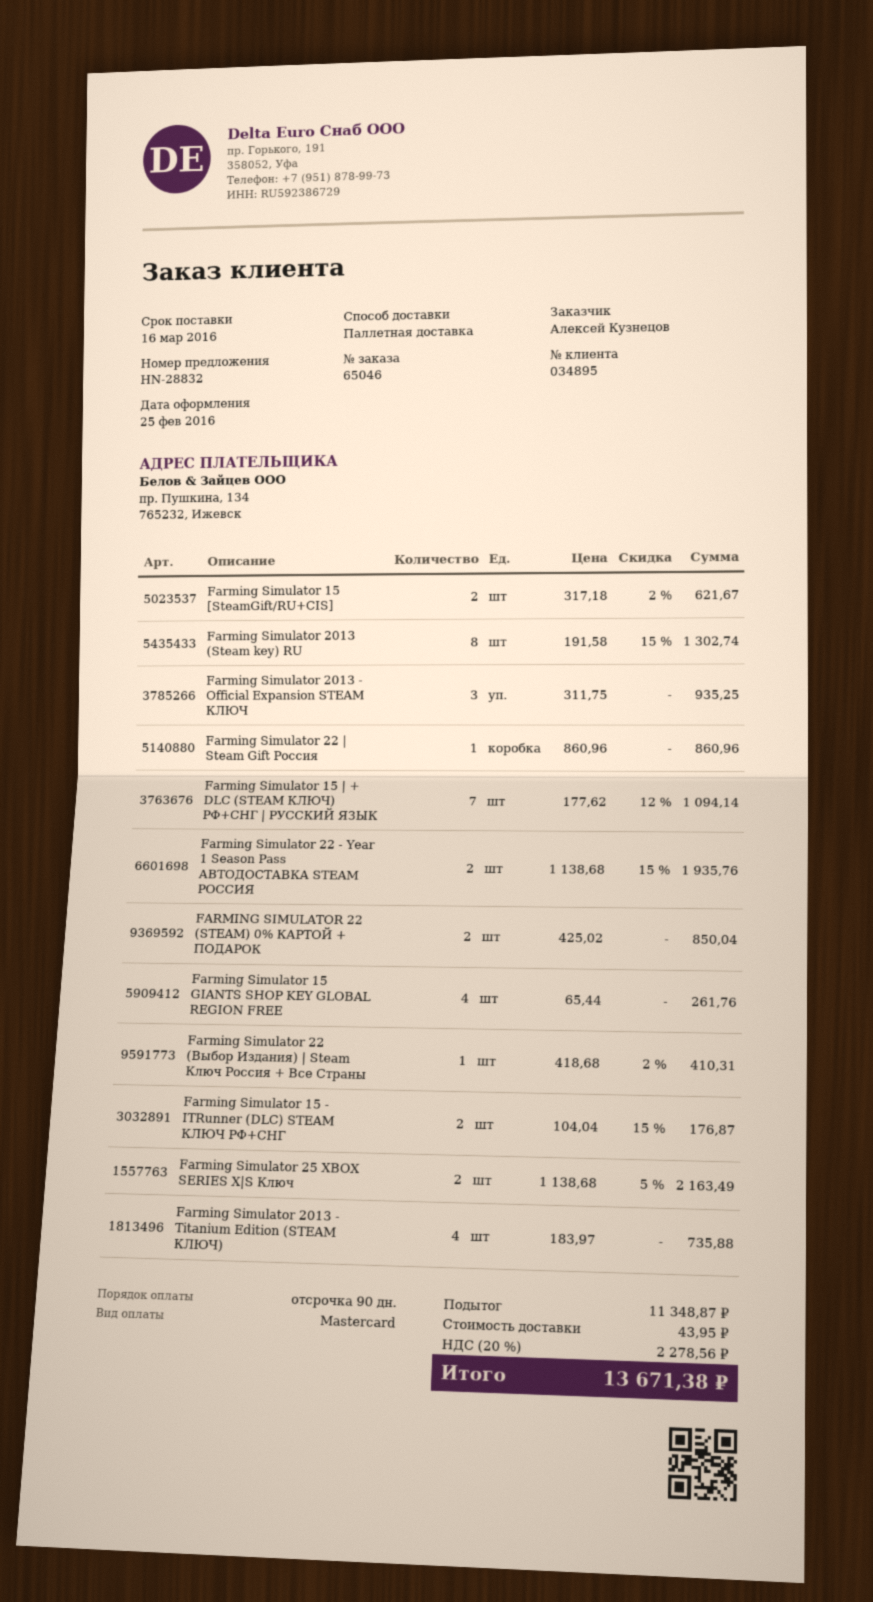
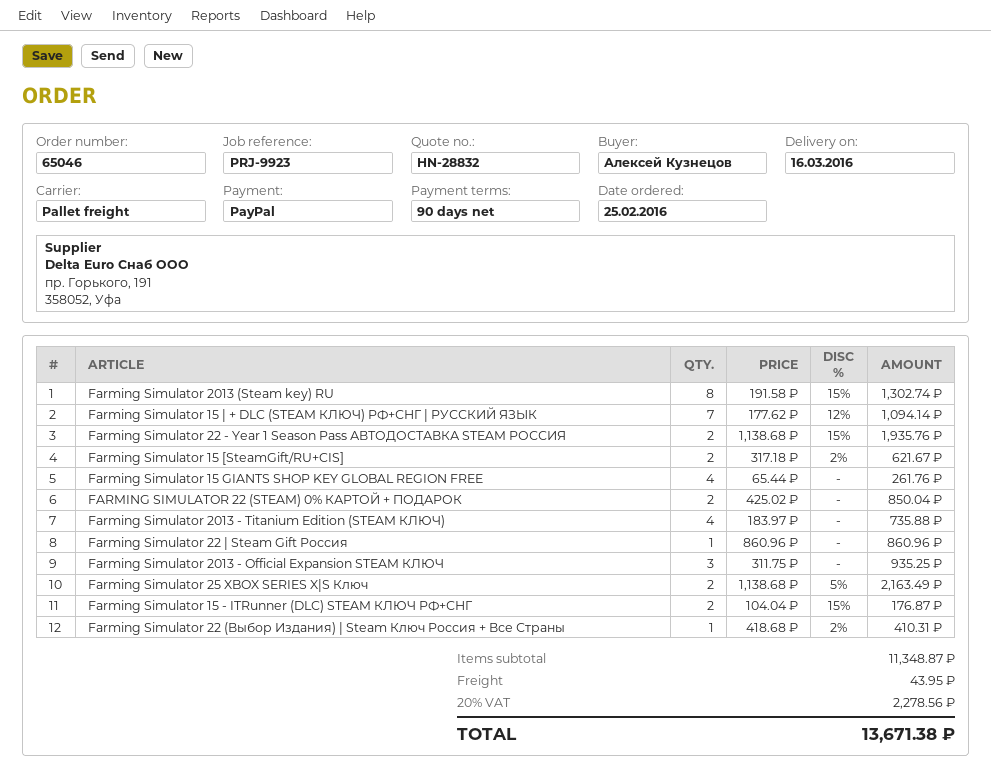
payment method: Mastercard -> PayPal

